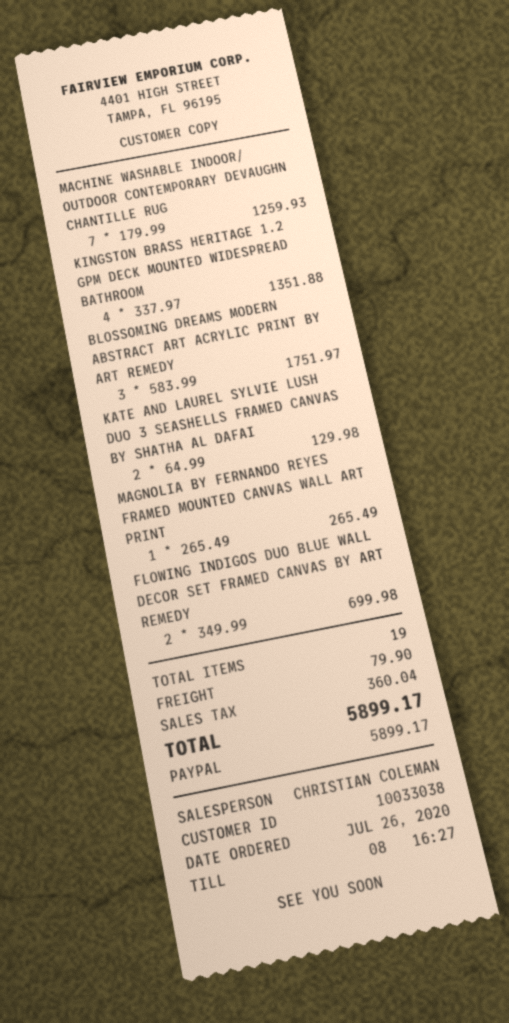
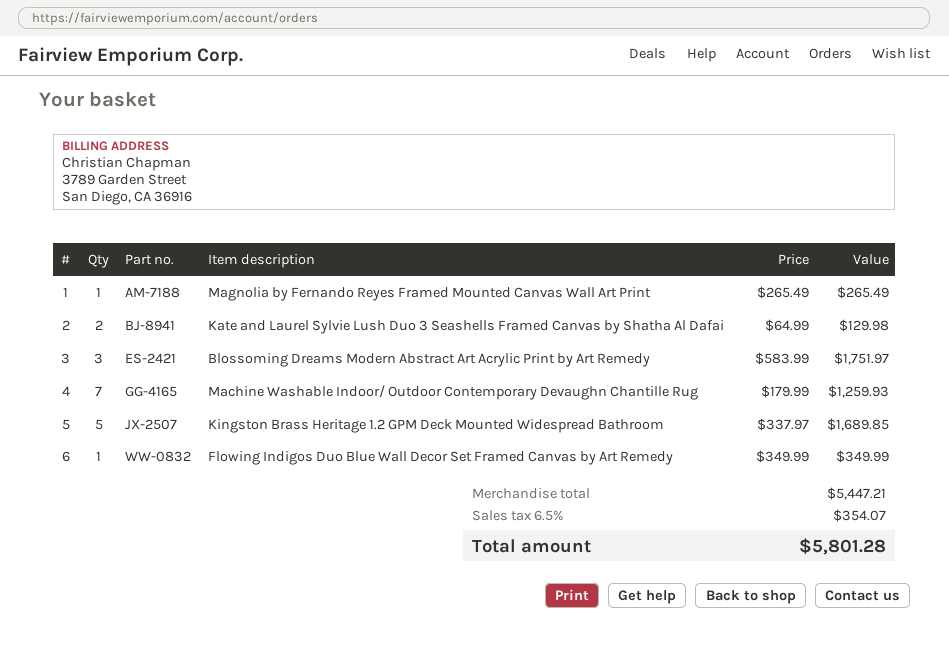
KINGSTON BRASS HERITAGE 1.2 GPM DECK MOUNTED WIDESPREAD BATHROOM: 4 x 337.97 = 1351.88 -> 5 x 337.97 = 1689.85
FLOWING INDIGOS DUO BLUE WALL DECOR SET FRAMED CANVAS BY ART REMEDY: 2 x 349.99 = 699.98 -> 1 x 349.99 = 349.99
shipping: 79.90 -> none
tax: 360.04 -> 354.07
total: 5899.17 -> 5801.28

